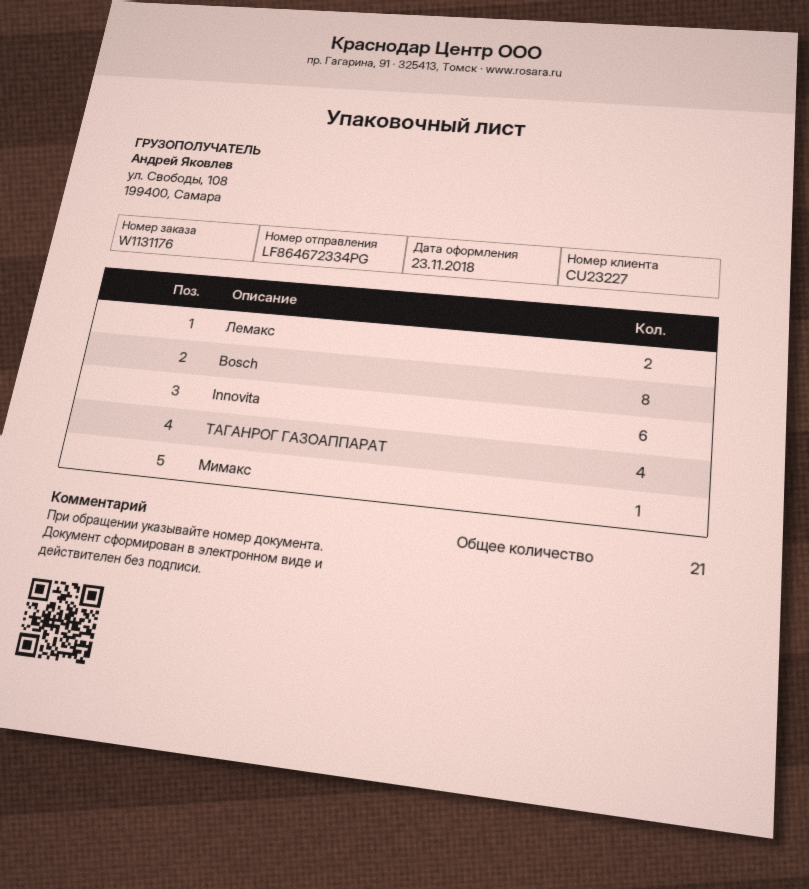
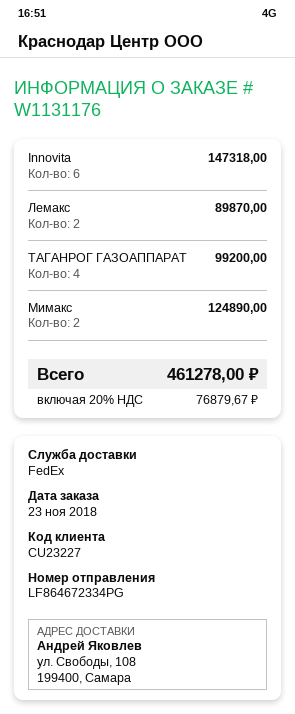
Bosch: 8 -> none
Мимакс: 1 -> 2

